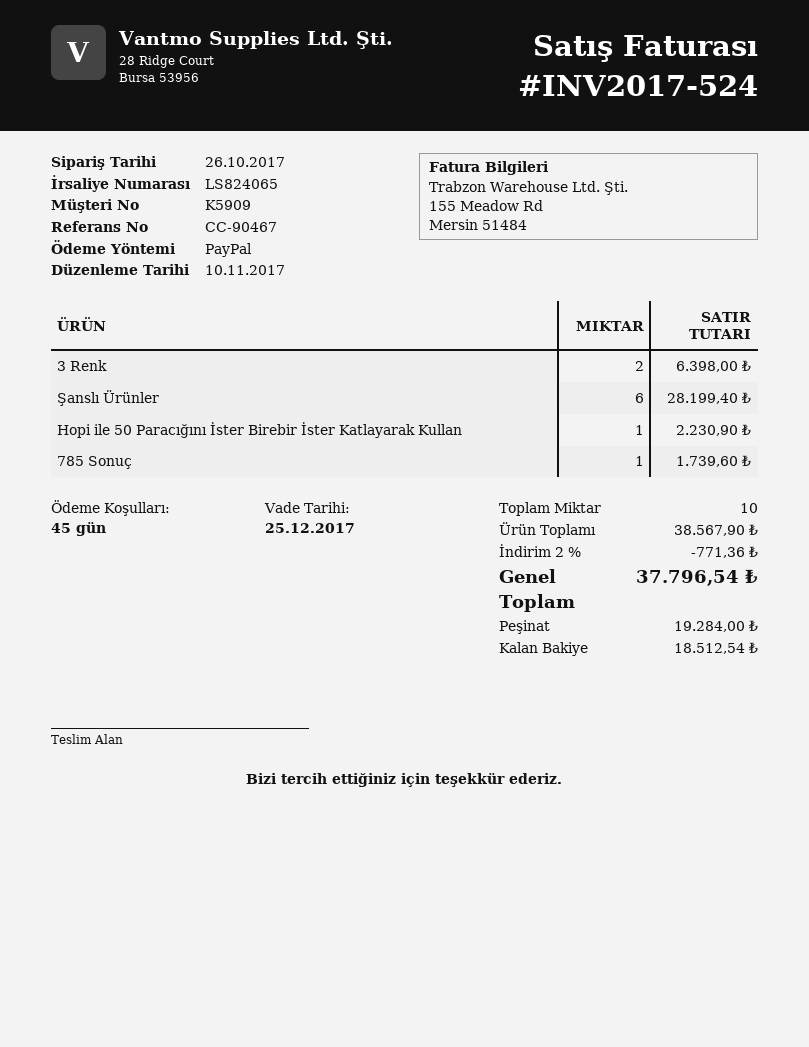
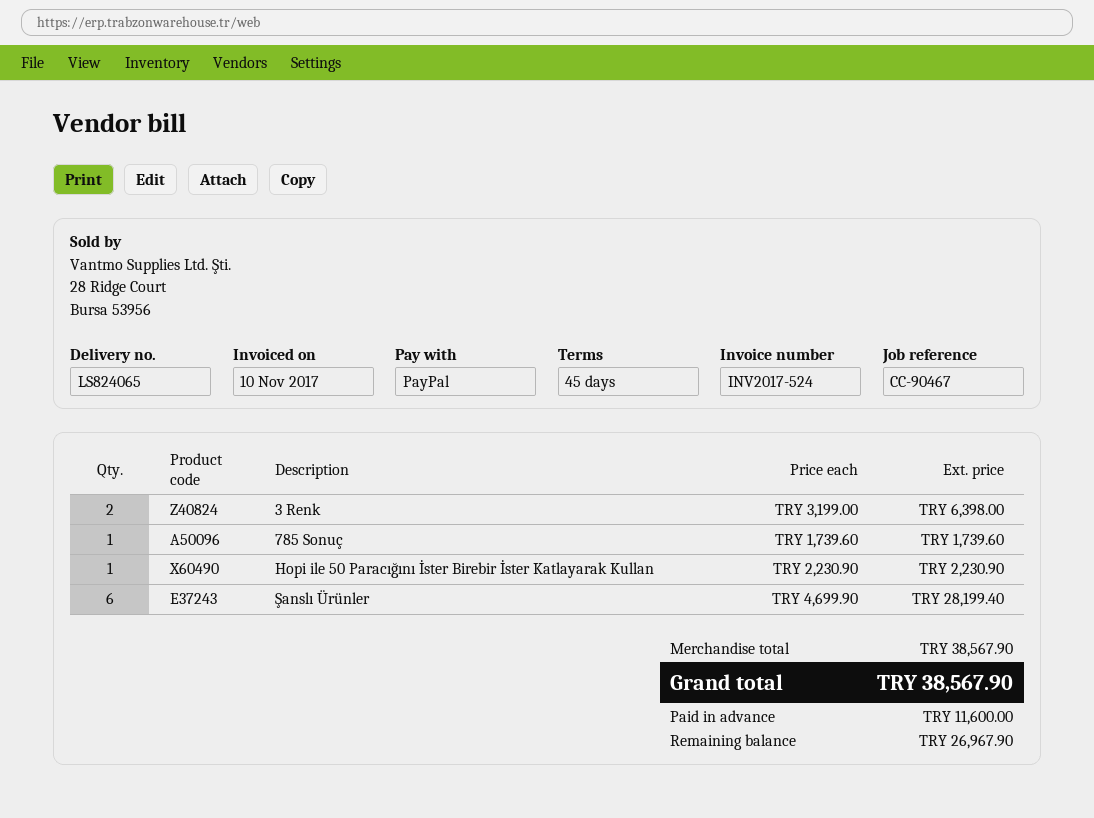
discount: 2% = 771.36 -> none
total: 37796.54 -> 38567.90
deposit: 19284.00 -> 11600.00
balance: 18512.54 -> 26967.90

